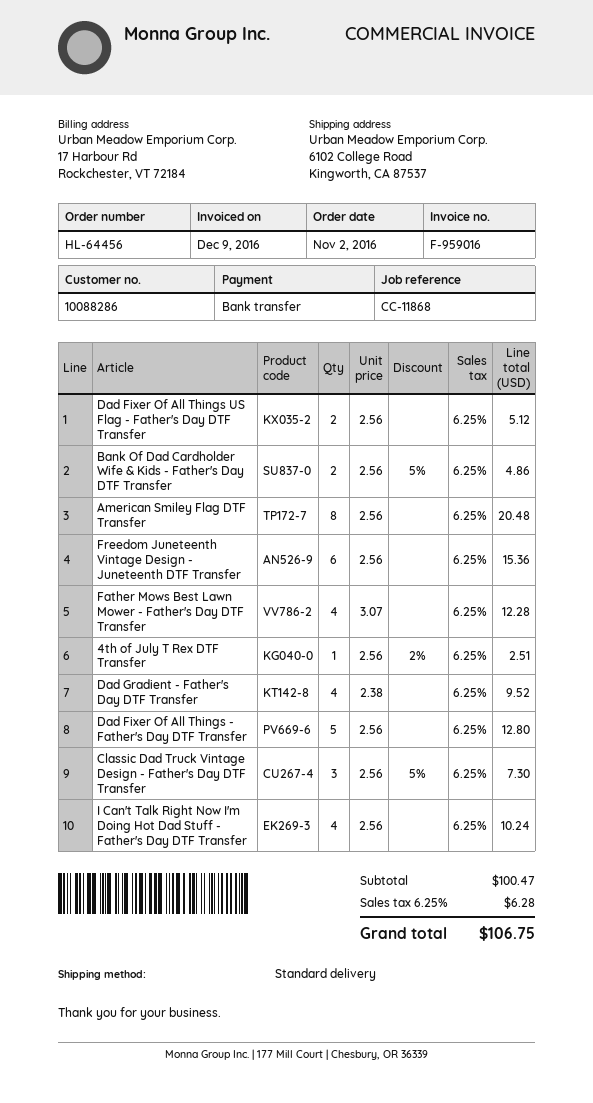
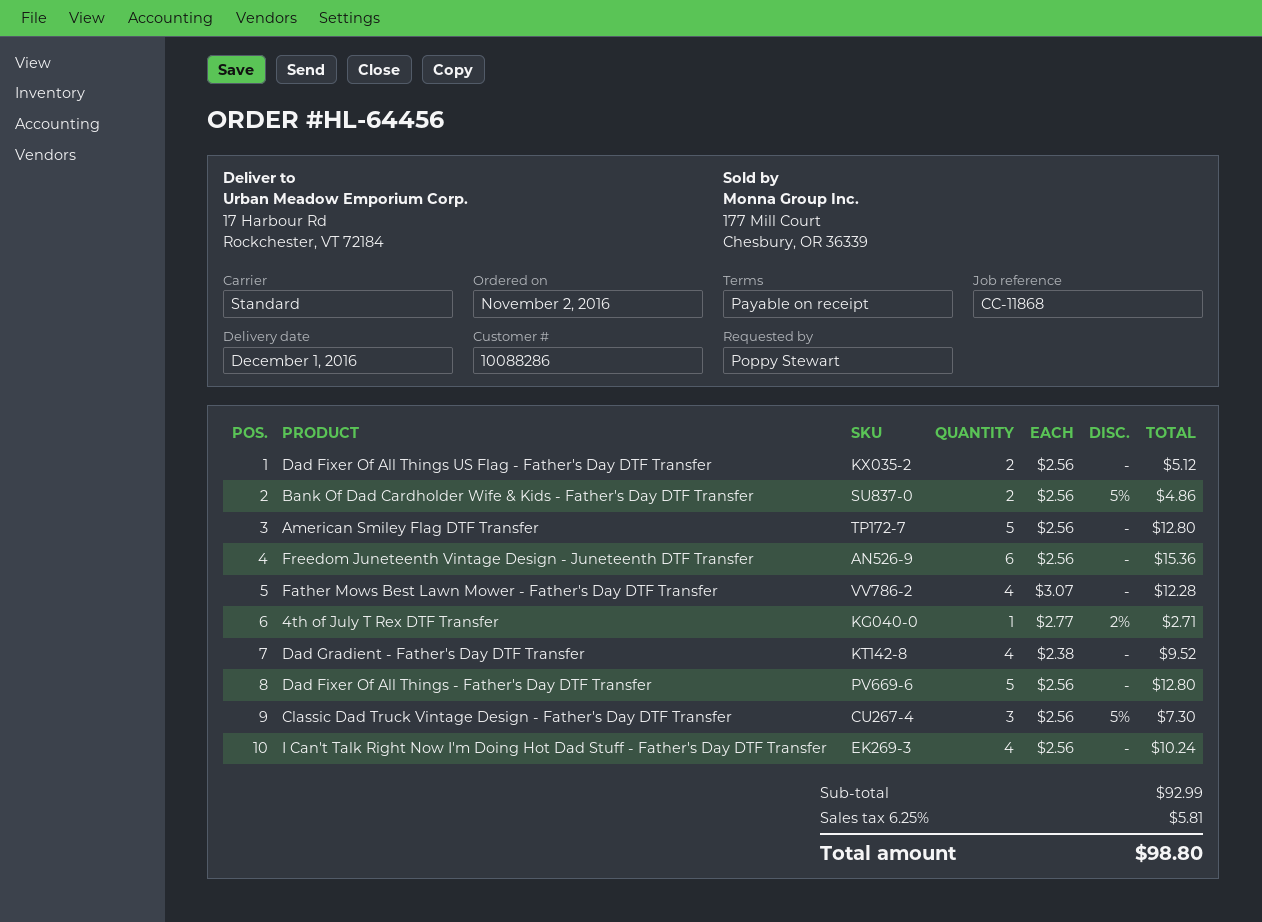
ship to: 6102 College Road, Kingworth, CA 87537 -> 17 Harbour Rd, Rockchester, VT 72184
American Smiley Flag DTF Transfer: 8 x 2.56 = 20.48 -> 5 x 2.56 = 12.80
4th of July T Rex DTF Transfer: 1 x 2.56 - 2% = 2.51 -> 1 x 2.77 - 2% = 2.71
subtotal: 100.47 -> 92.99
tax: 6.25% = 6.28 -> 6.25% = 5.81
total: 106.75 -> 98.80

